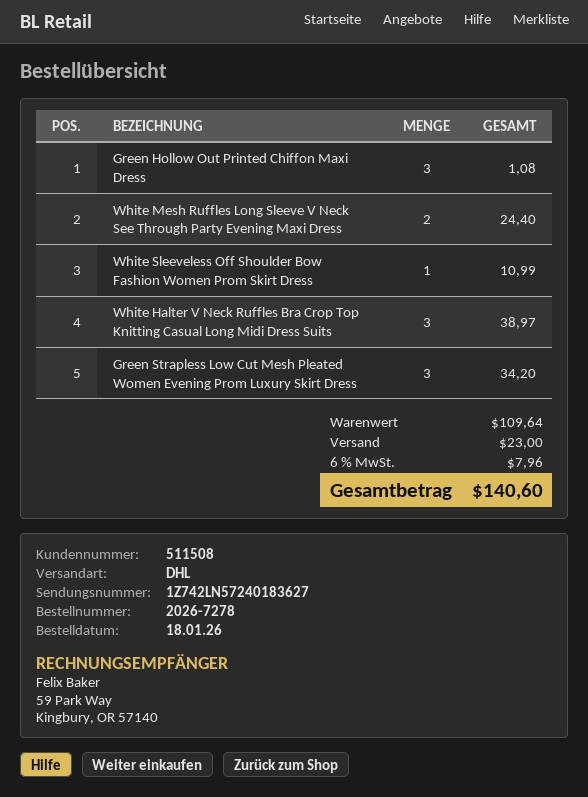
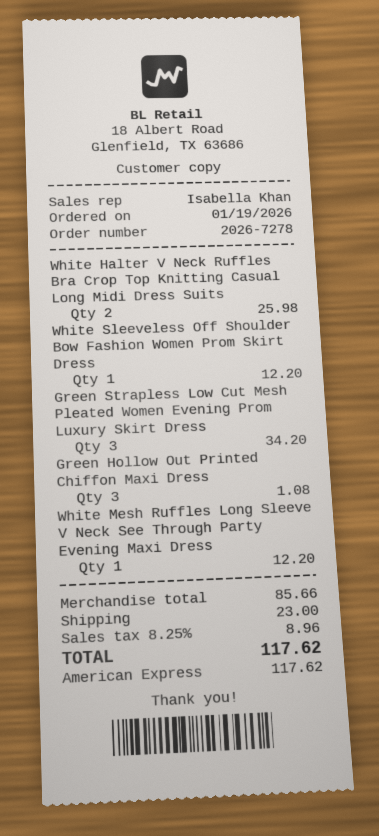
order date: 2026-01-18 -> 2026-01-19
White Mesh Ruffles Long Sleeve V Neck See Through Party Evening Maxi Dress: 2 for 24.40 -> 1 for 12.20
White Sleeveless Off Shoulder Bow Fashion Women Prom Skirt Dress: 1 for 10.99 -> 1 for 12.20
White Halter V Neck Ruffles Bra Crop Top Knitting Casual Long Midi Dress Suits: 3 for 38.97 -> 2 for 25.98
subtotal: 109.64 -> 85.66
tax: 6% = 7.96 -> 8.25% = 8.96
total: 140.60 -> 117.62

